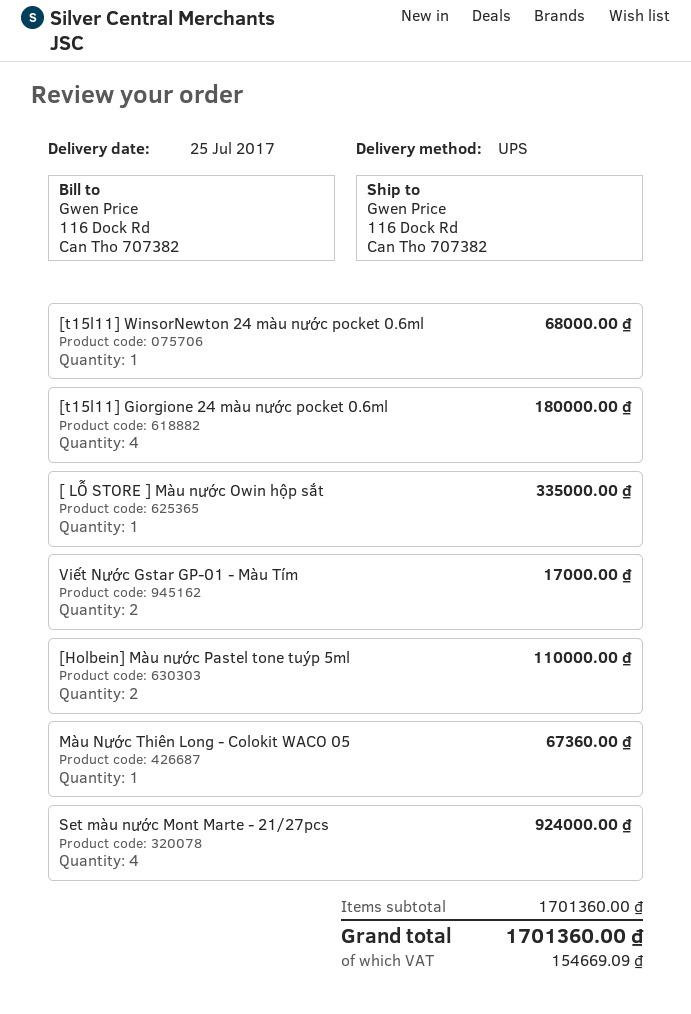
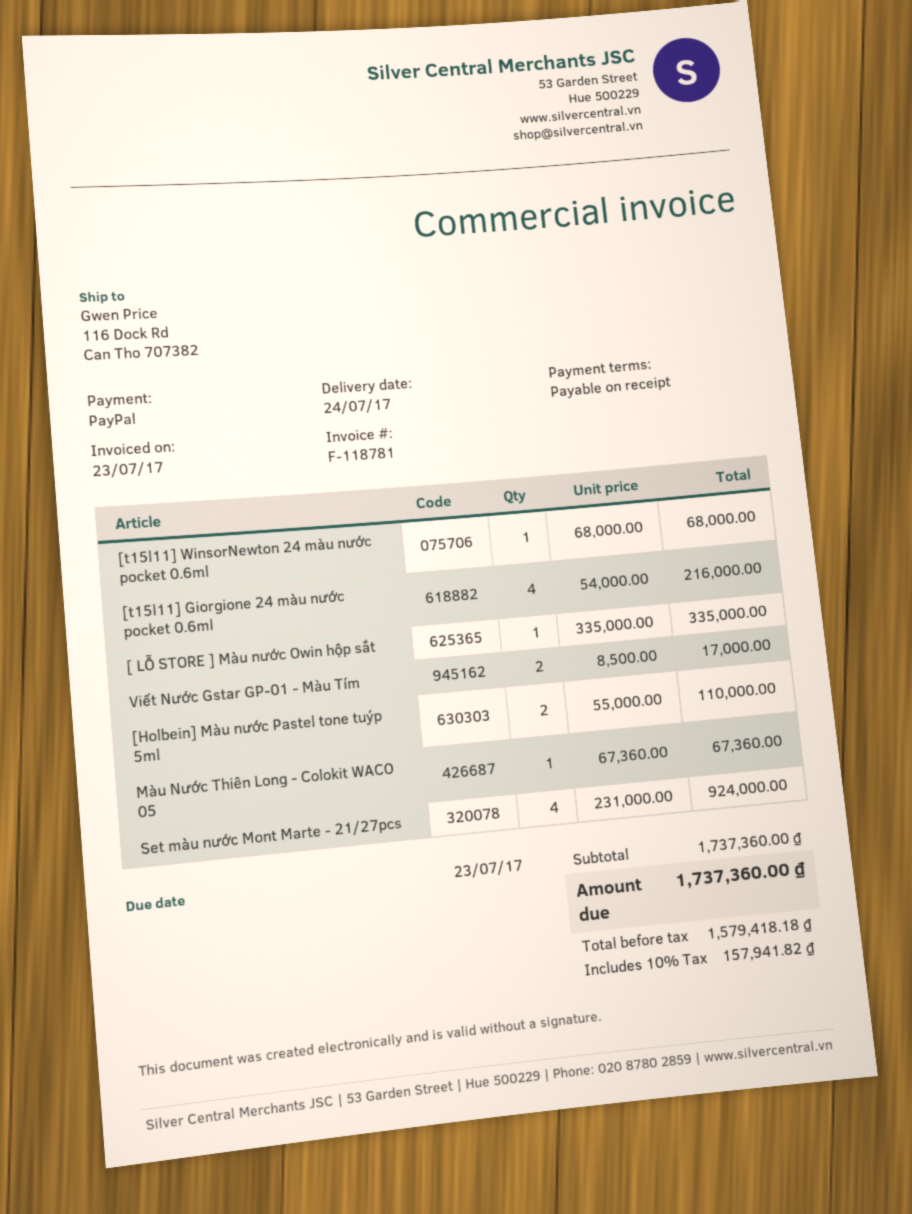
delivery date: 2017-07-25 -> 2017-07-24
[t15l11] Giorgione 24 màu nước pocket 0.6ml: 4 for 180000.00 -> 4 for 216000.00
subtotal: 1701360.00 -> 1737360.00
tax: 154669.09 -> 157941.82
total: 1701360.00 -> 1737360.00

